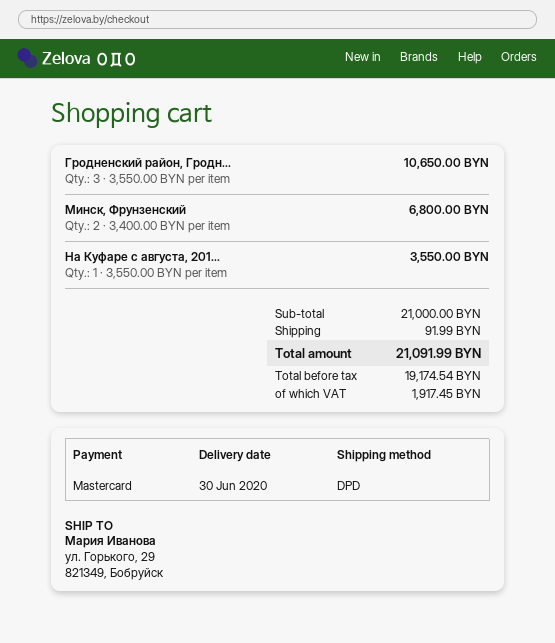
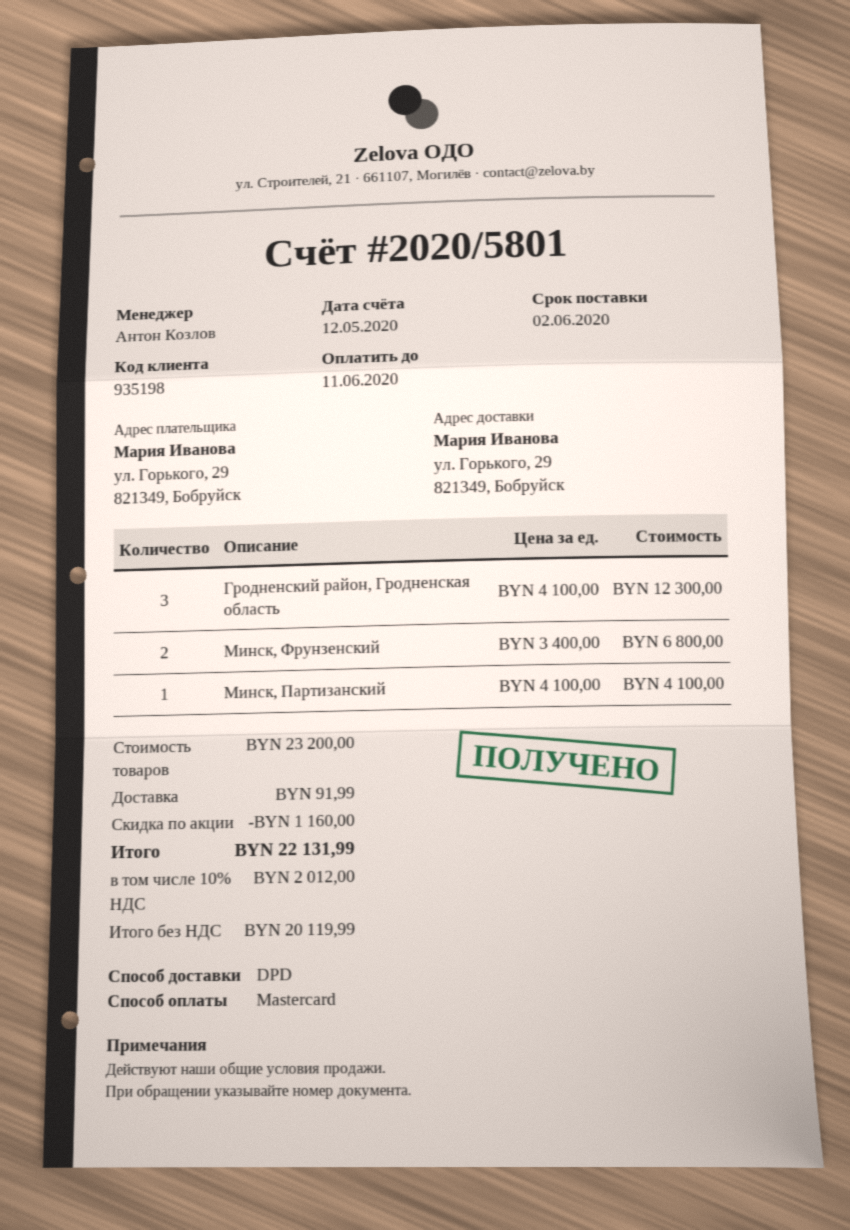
delivery date: 2020-06-30 -> 2020-06-02
Гродненский район, Гродн...: 3 x 3550.00 = 10650.00 -> 3 x 4100.00 = 12300.00
На Куфаре с августа, 201...: 1 x 3550.00 = 3550.00 -> none
Минск, Партизанский: none -> 1 x 4100.00 = 4100.00
subtotal: 21000.00 -> 23200.00
discount: none -> 1160.00
net: 19174.54 -> 20119.99
tax: 1917.45 -> 2012.00
total: 21091.99 -> 22131.99

